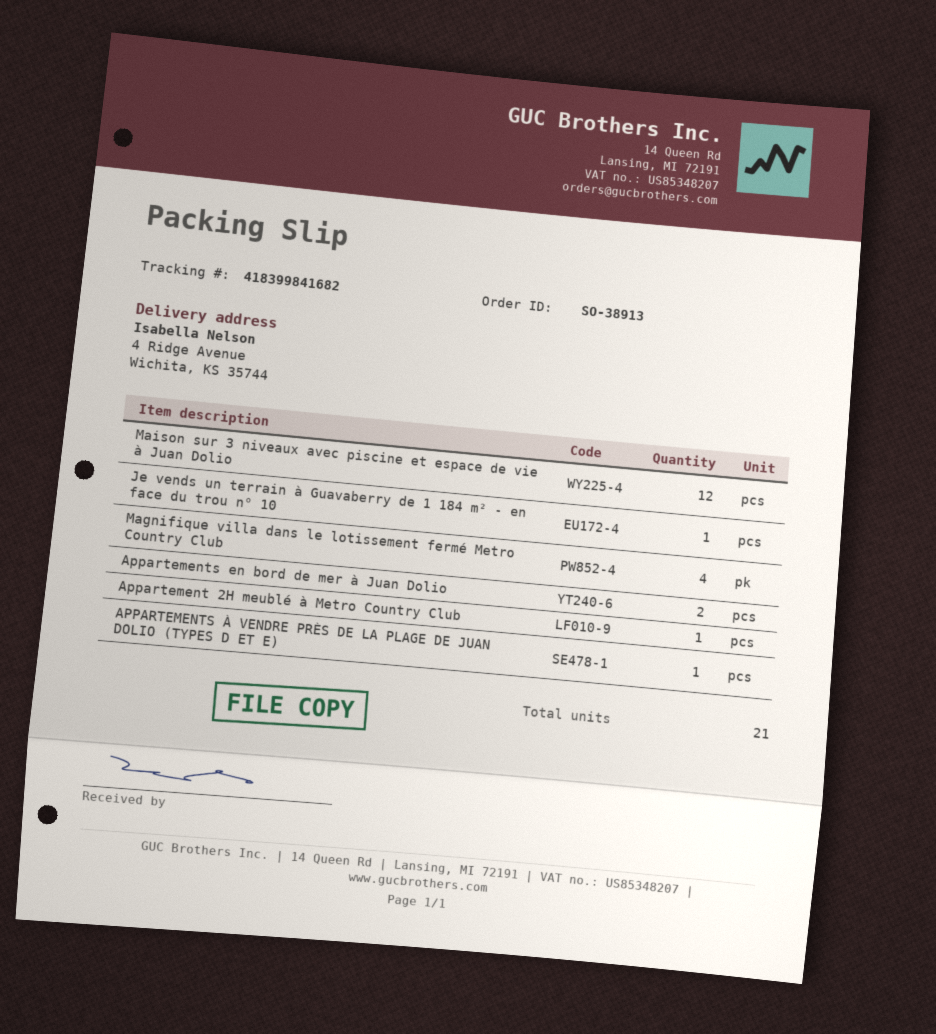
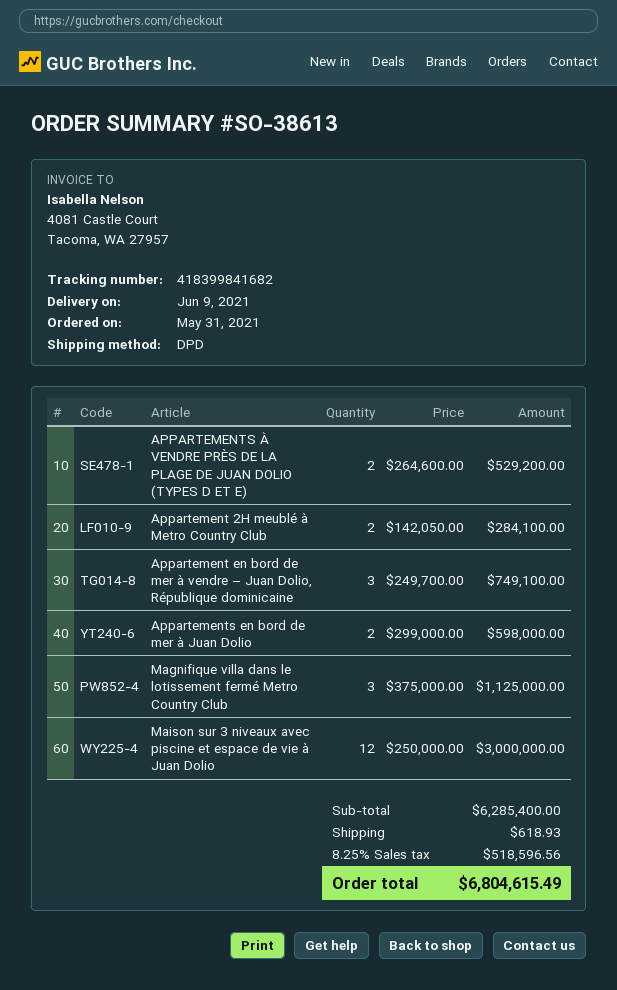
order number: SO-38913 -> SO-38613
Je vends un terrain à Guavaberry de 1 184 m² - en face du trou n° 10: 1 -> none
Magnifique villa dans le lotissement fermé Metro Country Club: 4 -> 3
Appartement 2H meublé à Metro Country Club: 1 -> 2
APPARTEMENTS À VENDRE PRÈS DE LA PLAGE DE JUAN DOLIO (TYPES D ET E): 1 -> 2
Appartement en bord de mer à vendre – Juan Dolio, République dominicaine: none -> 3

